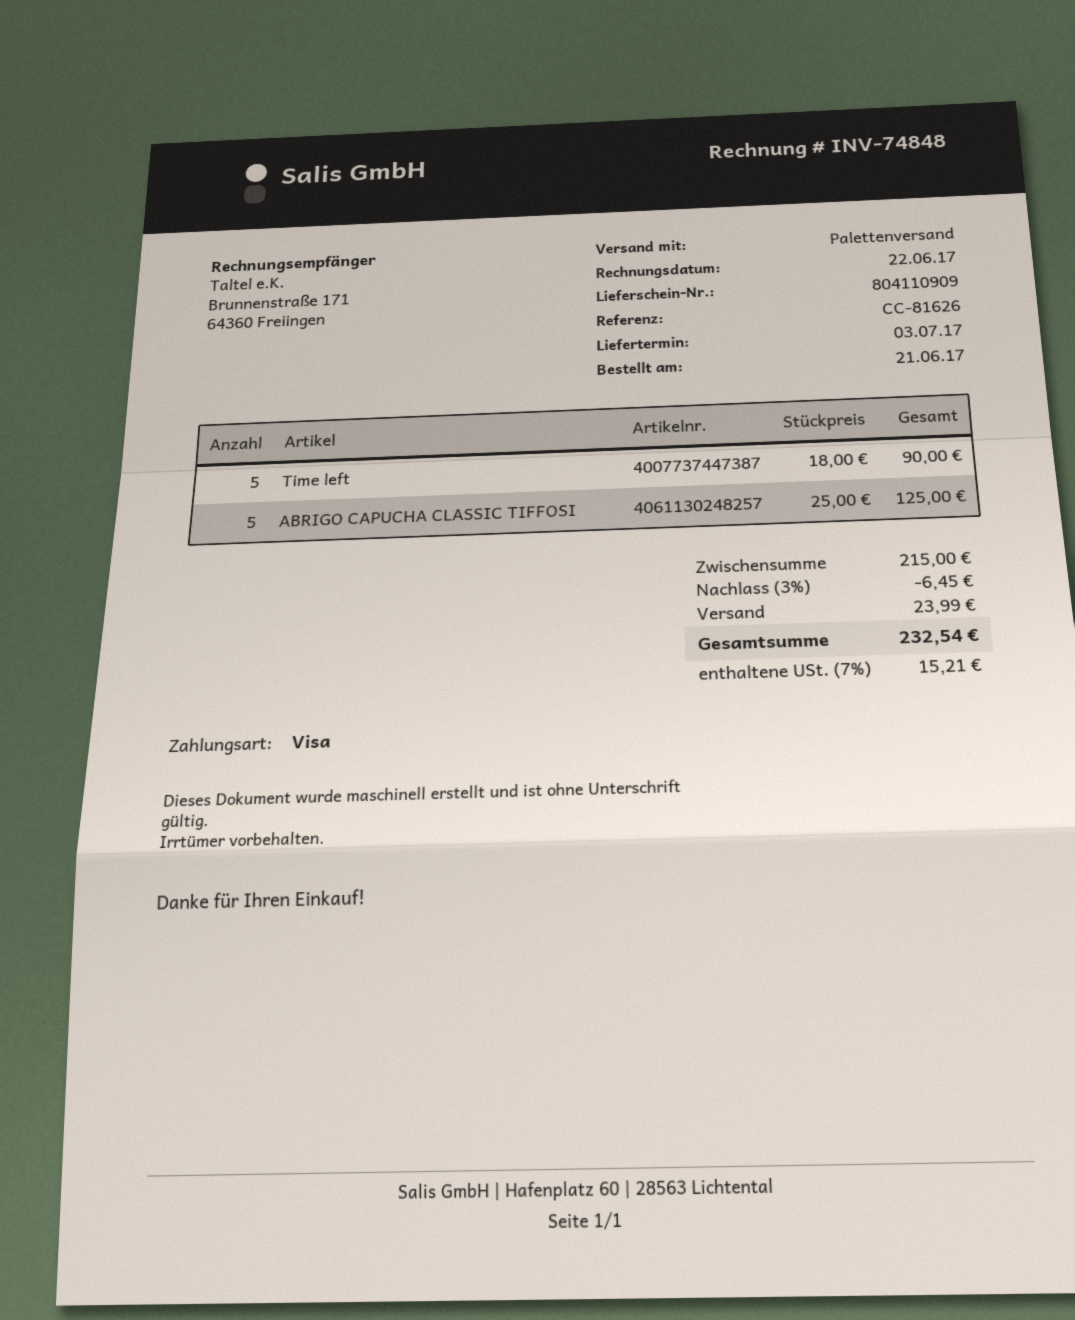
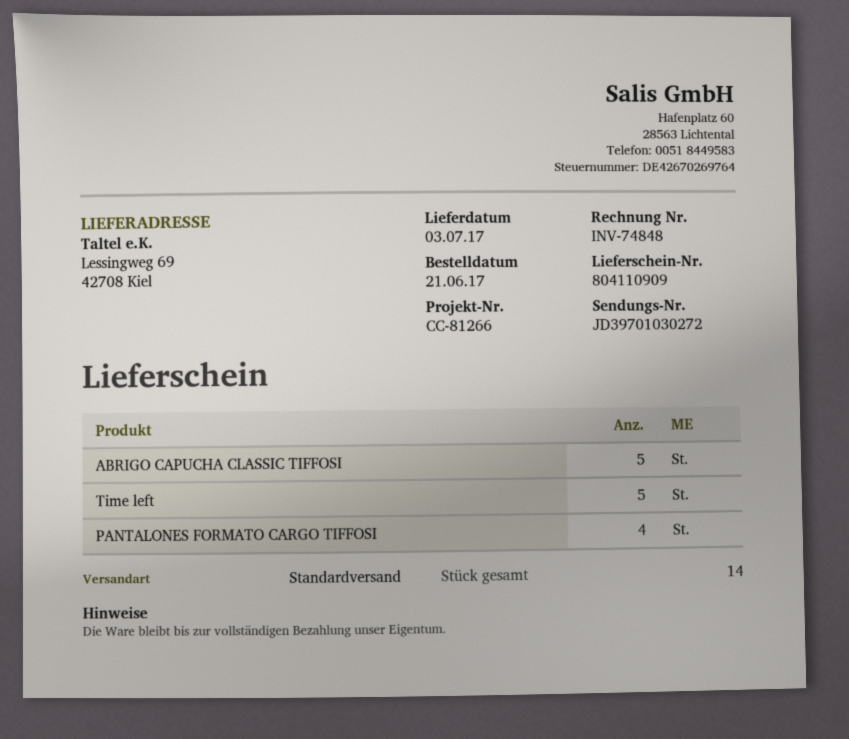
reference: CC-81626 -> CC-81266
shipping method: pallet freight -> standard
PANTALONES FORMATO CARGO TIFFOSI: none -> 4

